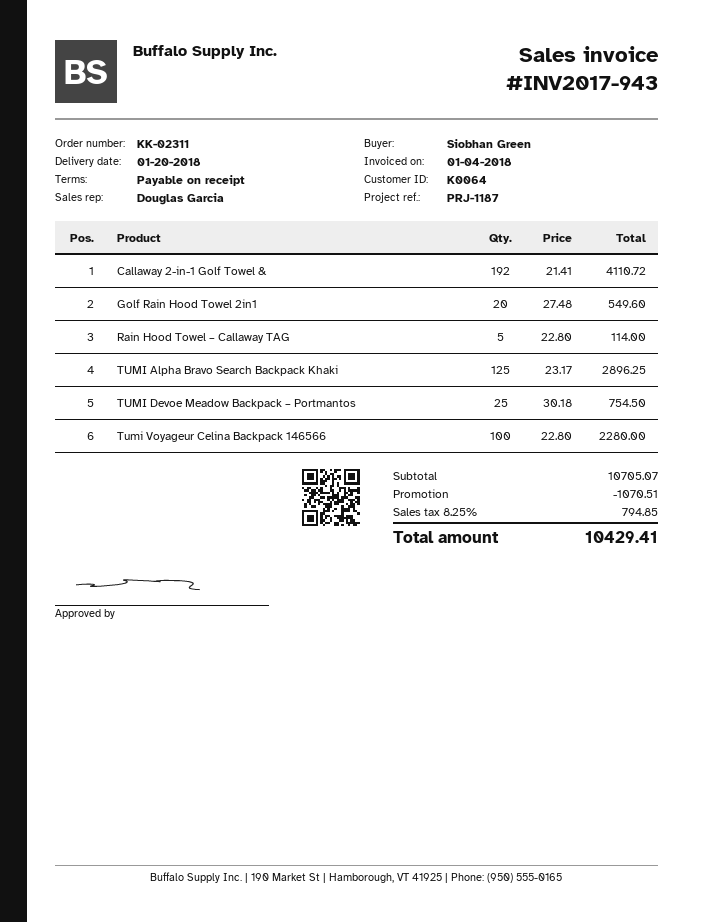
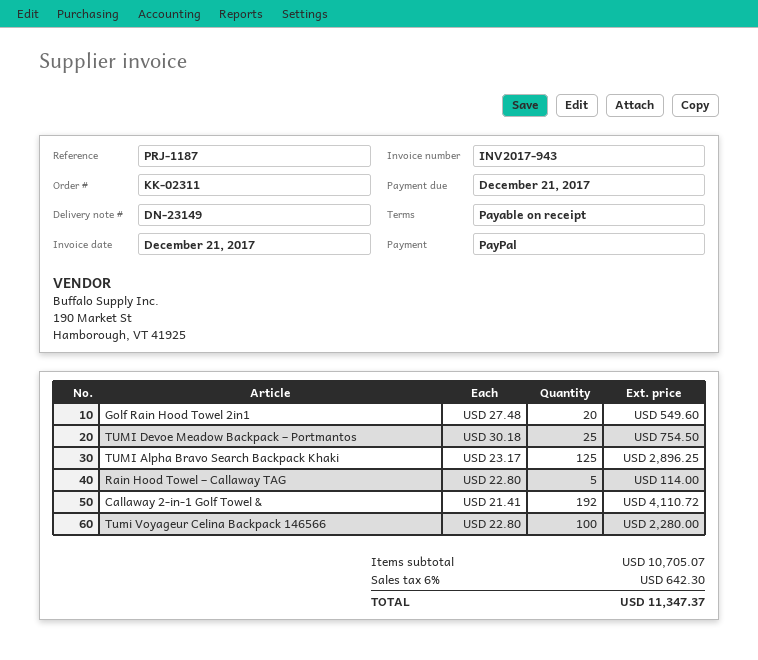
invoice date: 2018-01-04 -> 2017-12-21
discount: 1070.51 -> none
tax: 8.25% = 794.85 -> 6% = 642.30
total: 10429.41 -> 11347.37

